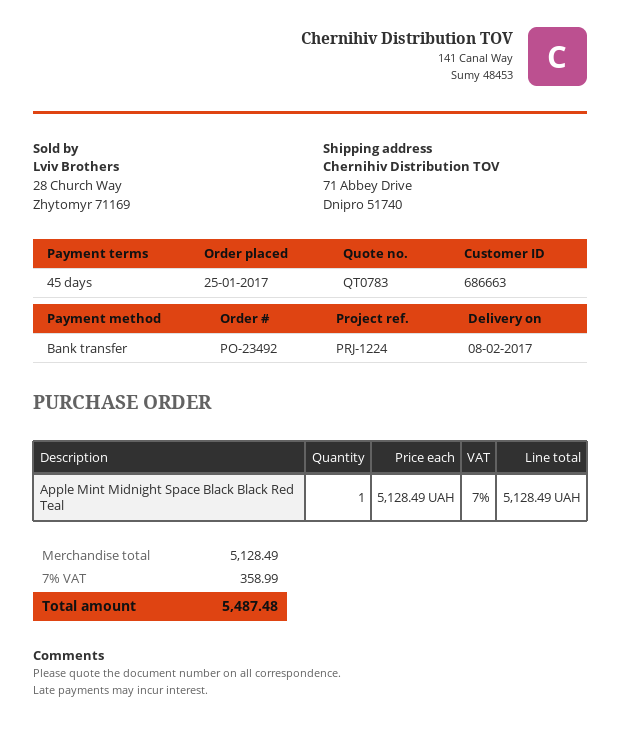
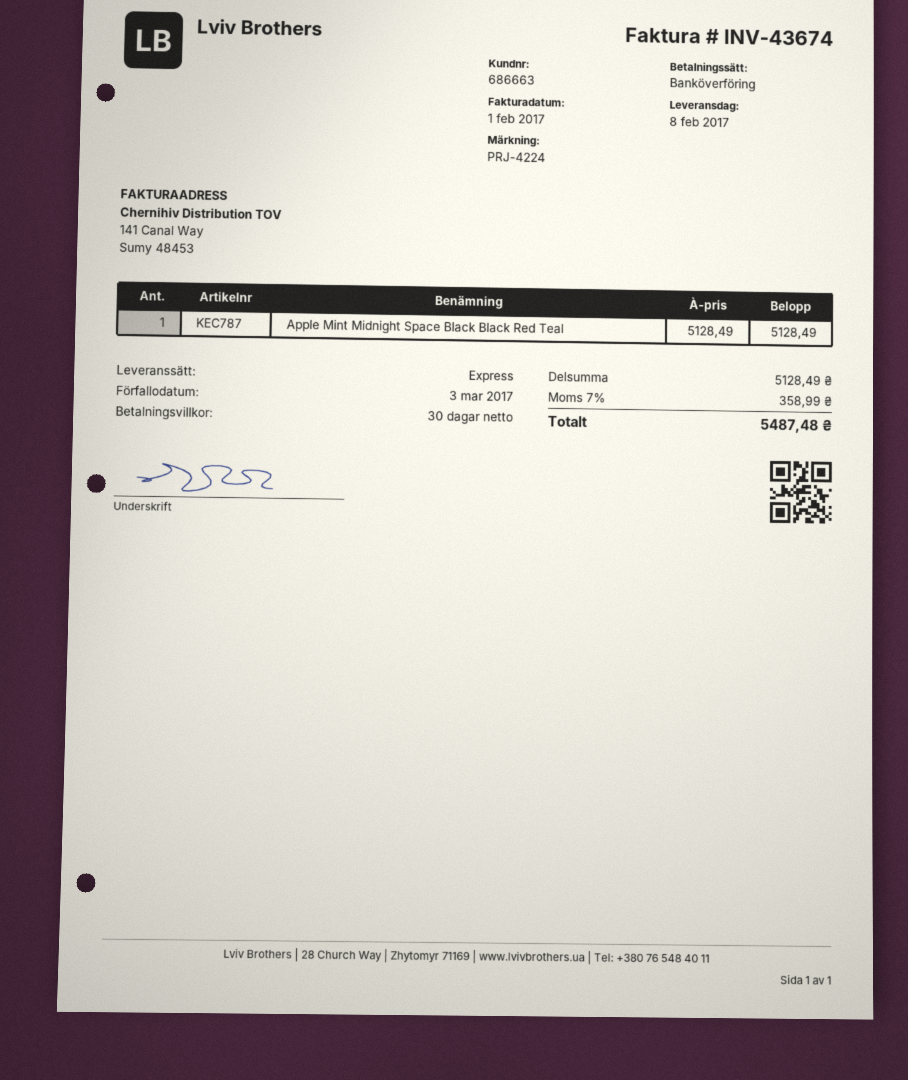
payment terms: 45 days -> 30 days
reference: PRJ-1224 -> PRJ-4224

